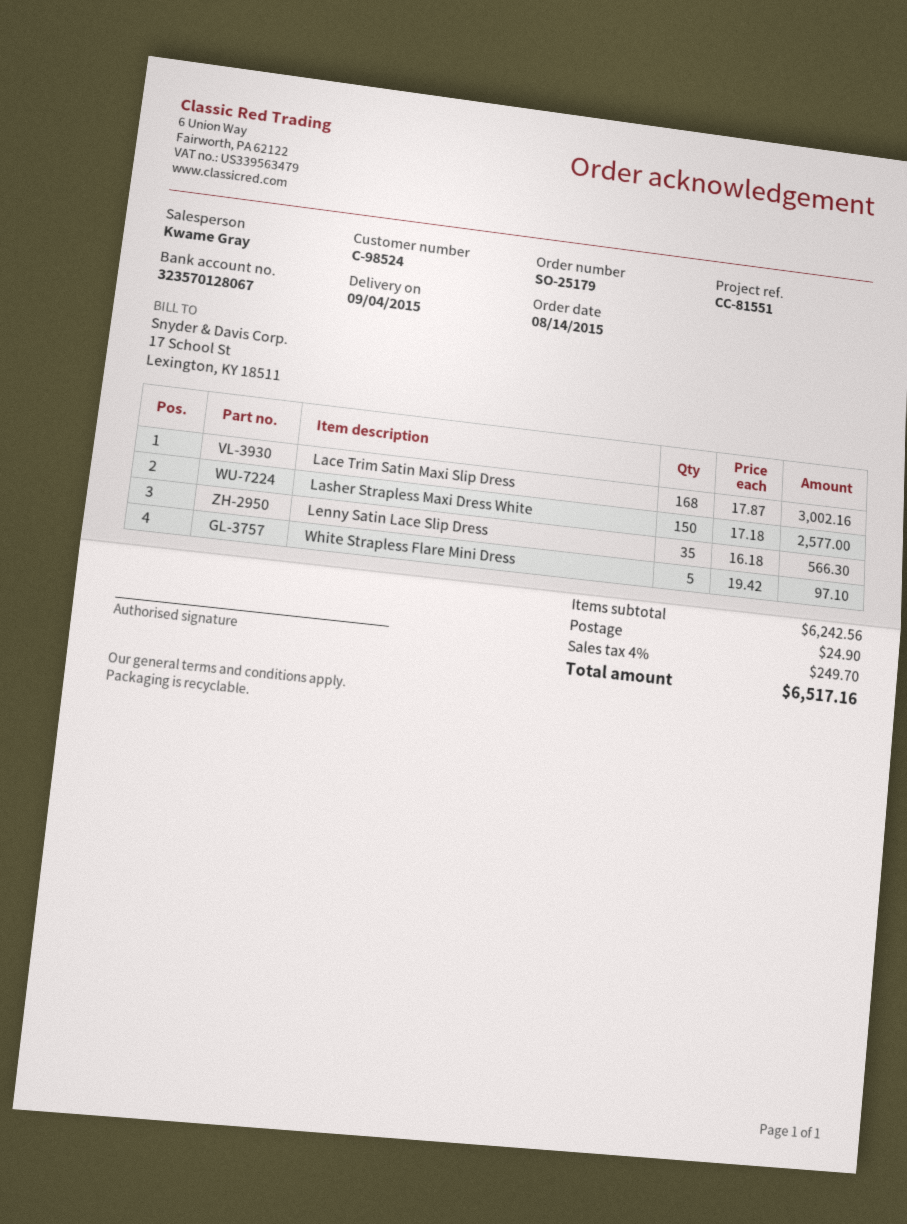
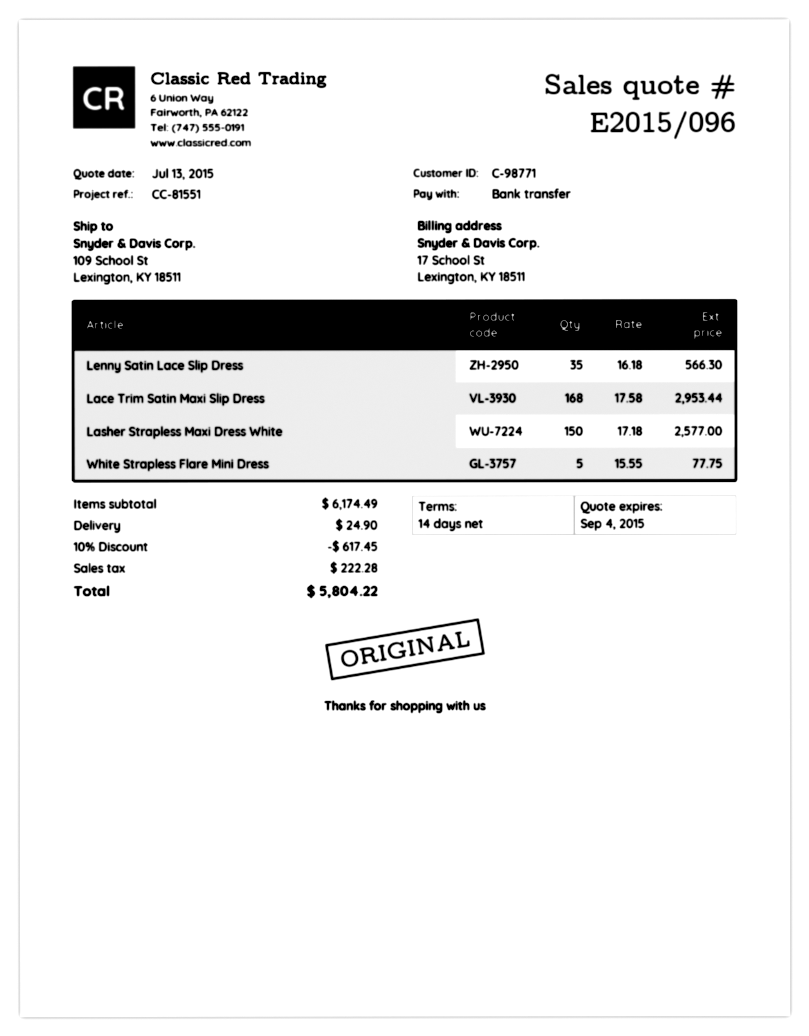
customer number: C-98524 -> C-98771
Lace Trim Satin Maxi Slip Dress: 168 x 17.87 = 3002.16 -> 168 x 17.58 = 2953.44
White Strapless Flare Mini Dress: 5 x 19.42 = 97.10 -> 5 x 15.55 = 77.75
subtotal: 6242.56 -> 6174.49
discount: none -> 10% = 617.45
tax: 249.70 -> 222.28
total: 6517.16 -> 5804.22

